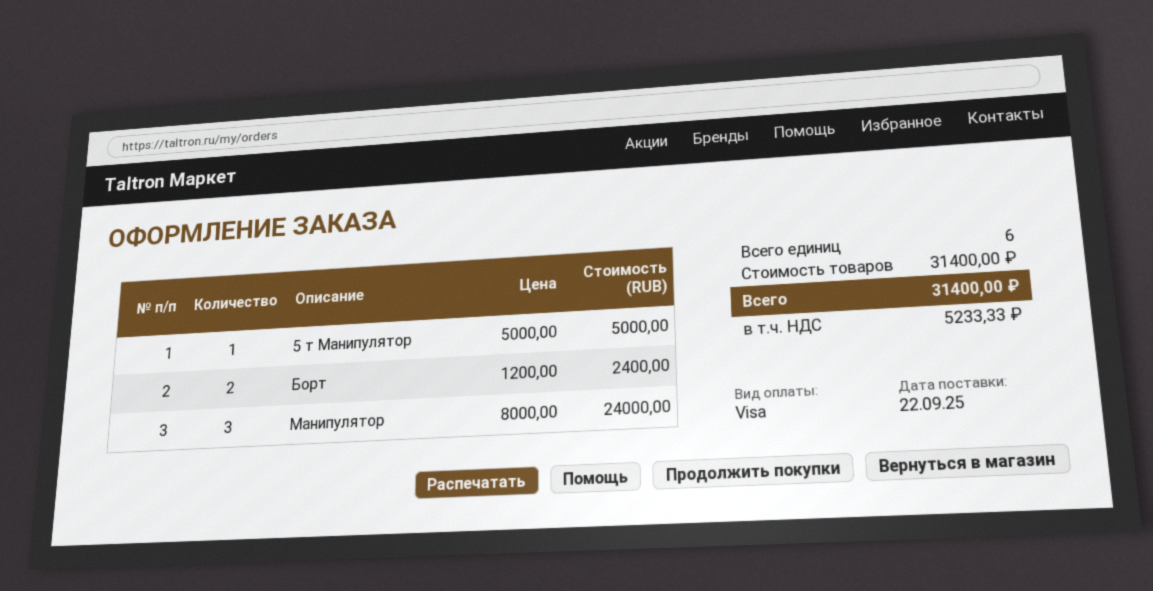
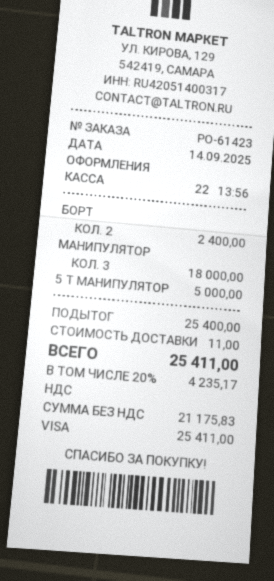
Манипулятор: 3 for 24000.00 -> 3 for 18000.00
subtotal: 31400.00 -> 25400.00
shipping: none -> 11.00
tax: 5233.33 -> 4235.17
total: 31400.00 -> 25411.00

